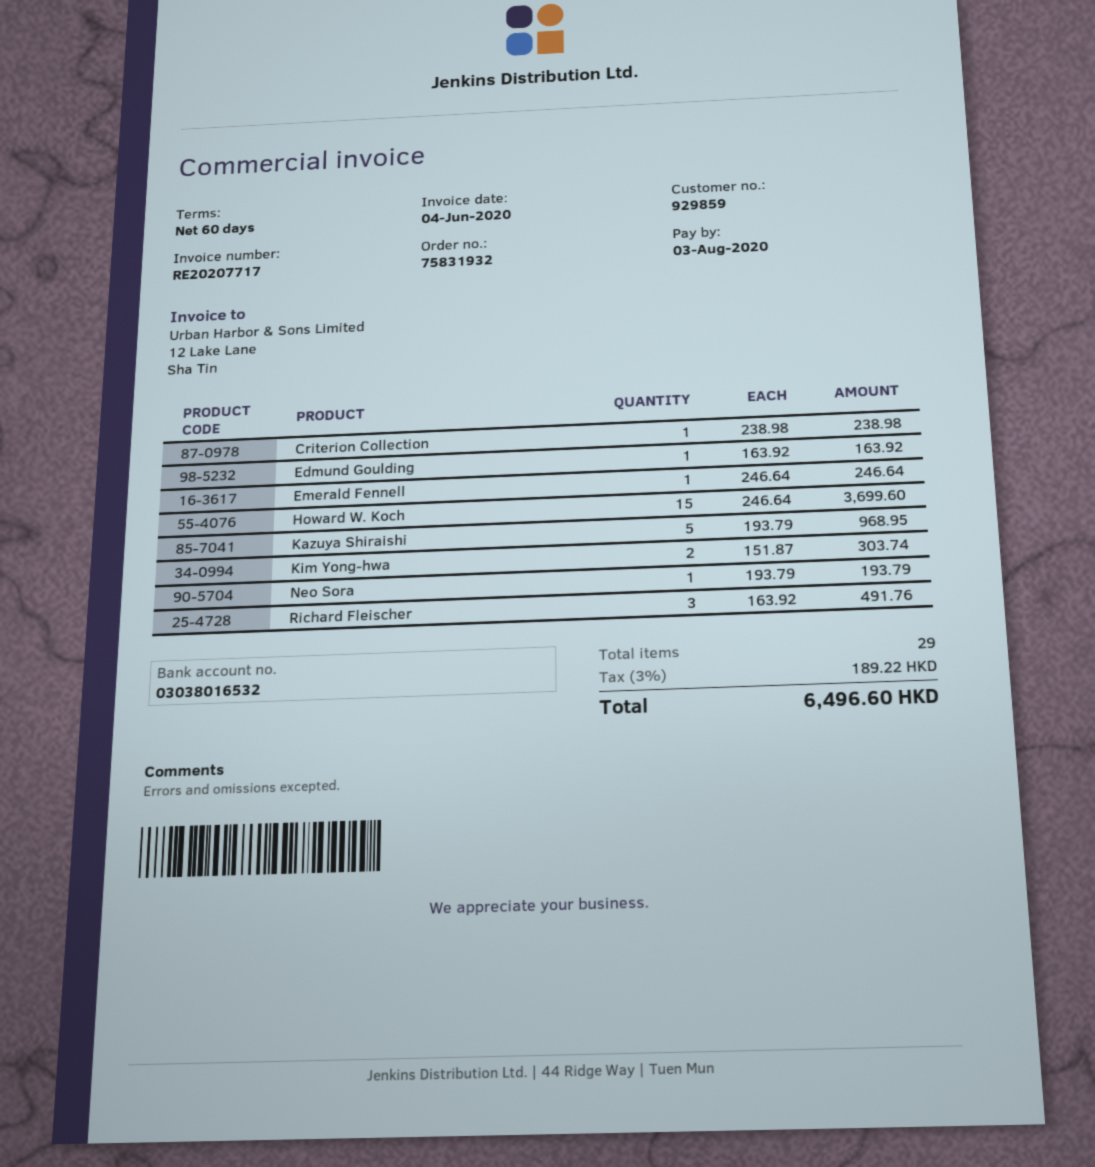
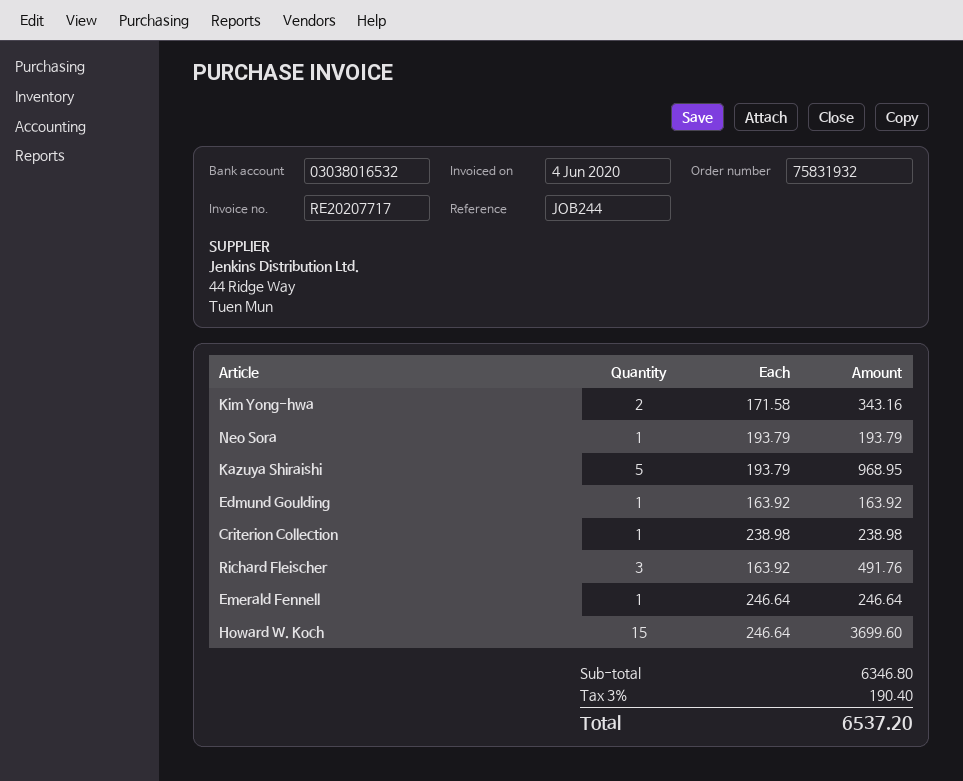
Kim Yong-hwa: 2 x 151.87 = 303.74 -> 2 x 171.58 = 343.16
tax: 3% = 189.22 -> 3% = 190.40
total: 6496.60 -> 6537.20

